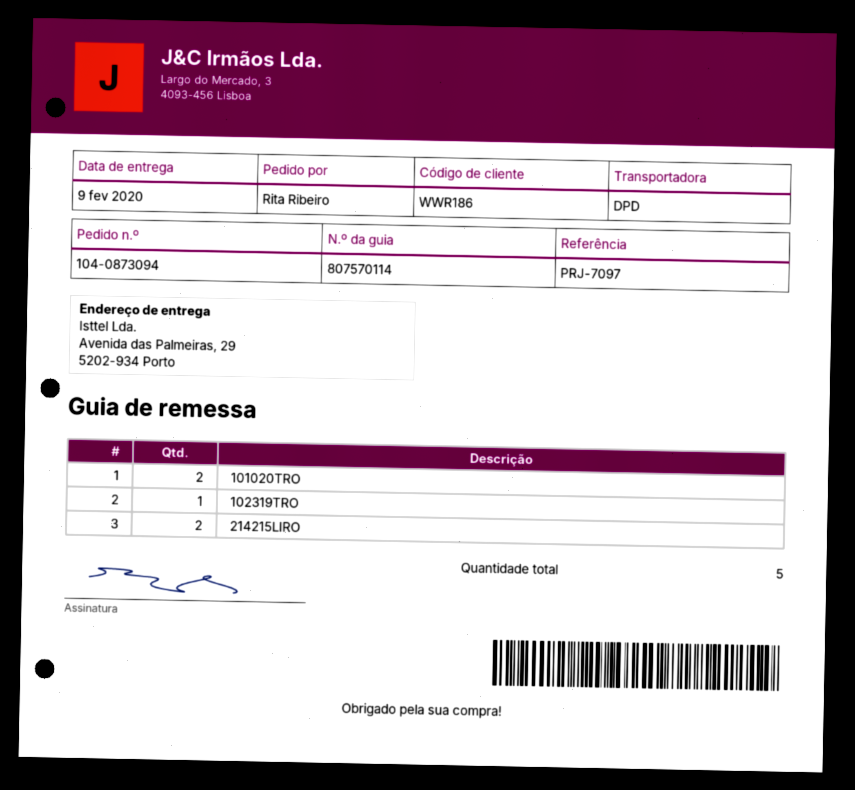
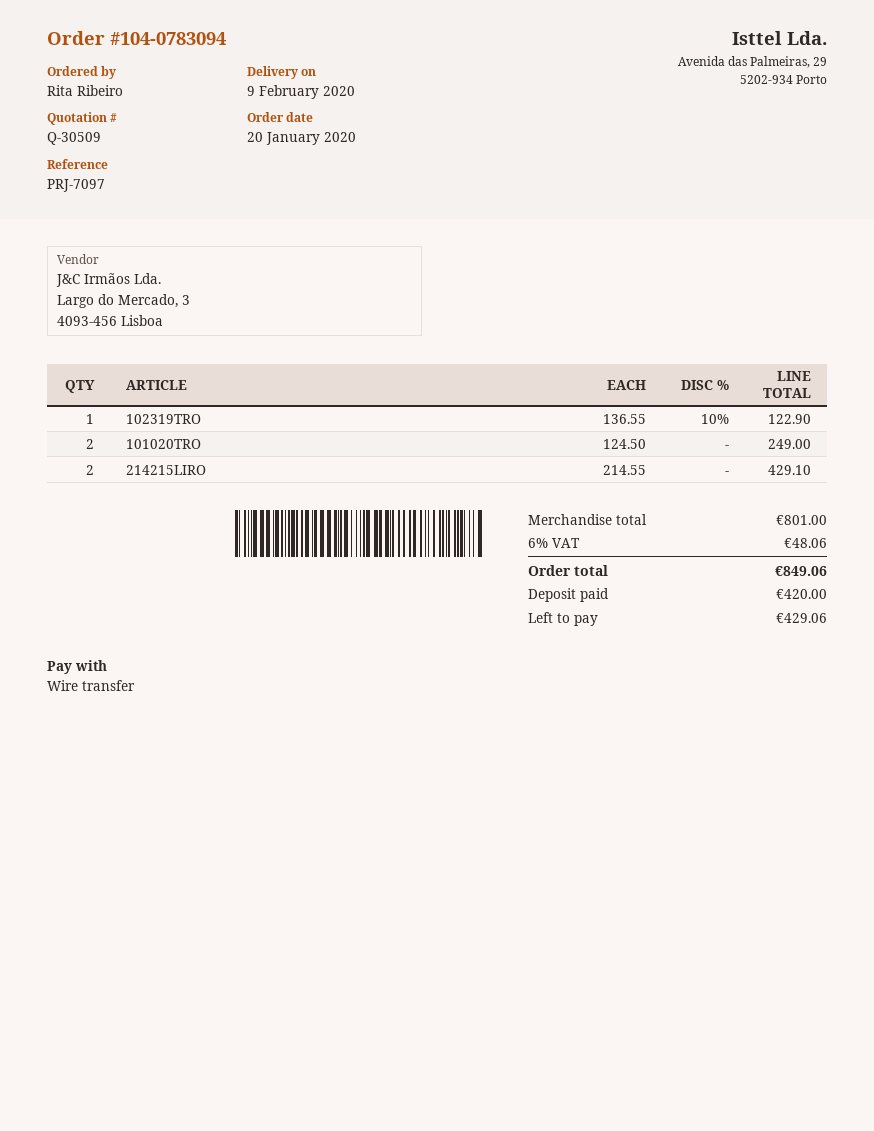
order number: 104-0873094 -> 104-0783094

